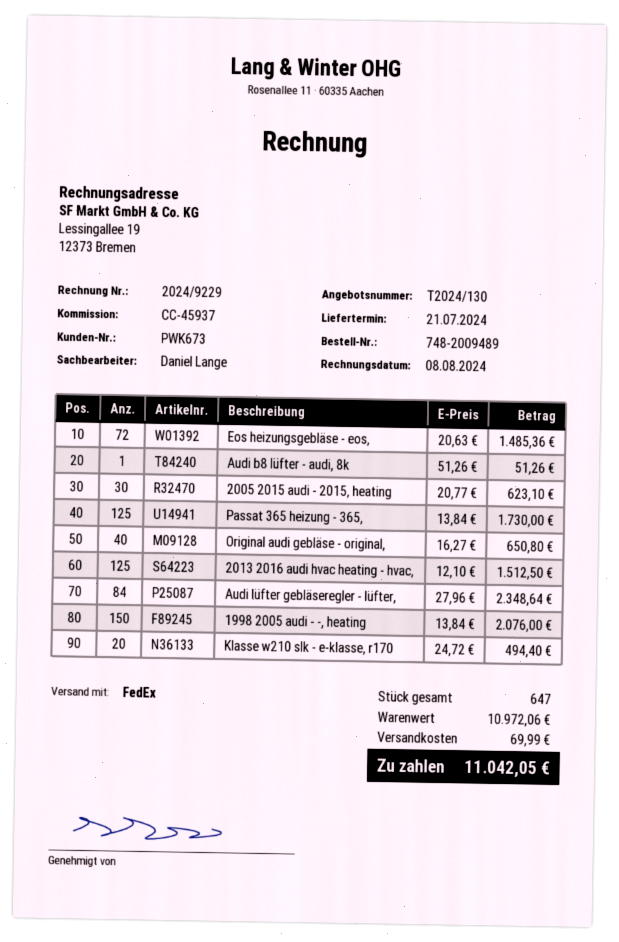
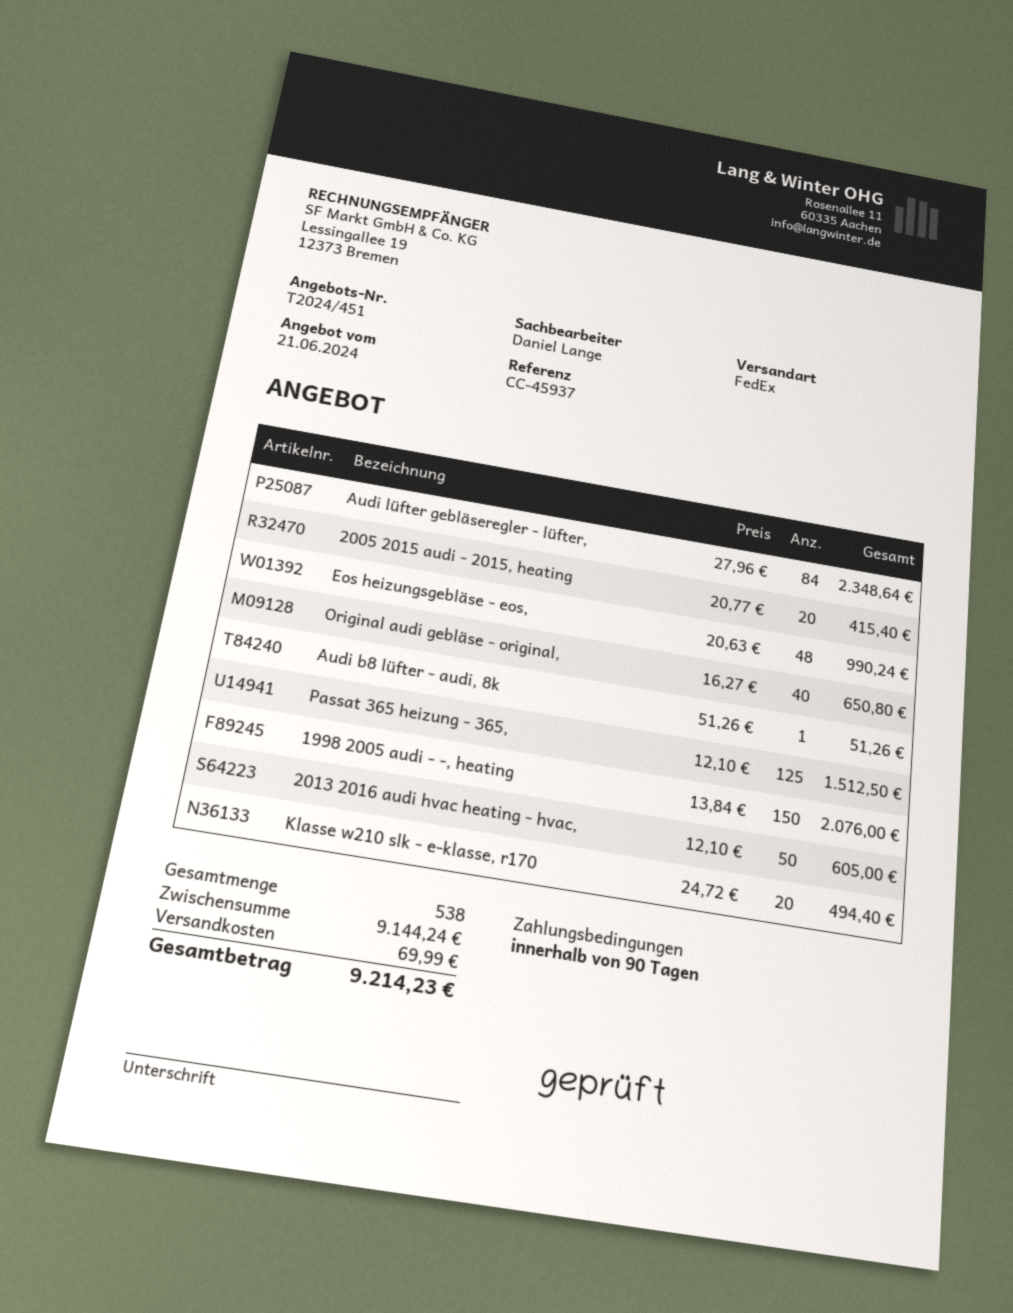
quote number: T2024/130 -> T2024/451
Eos heizungsgebläse - eos,: 72 x 20.63 = 1485.36 -> 48 x 20.63 = 990.24
2005 2015 audi - 2015, heating: 30 x 20.77 = 623.10 -> 20 x 20.77 = 415.40
Passat 365 heizung - 365,: 125 x 13.84 = 1730.00 -> 125 x 12.10 = 1512.50
2013 2016 audi hvac heating - hvac,: 125 x 12.10 = 1512.50 -> 50 x 12.10 = 605.00
total quantity: 647 -> 538
subtotal: 10972.06 -> 9144.24
total: 11042.05 -> 9214.23

